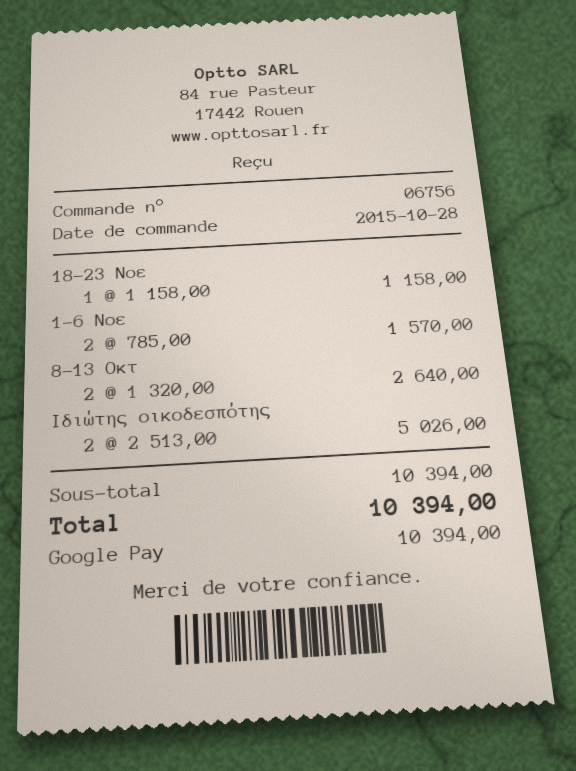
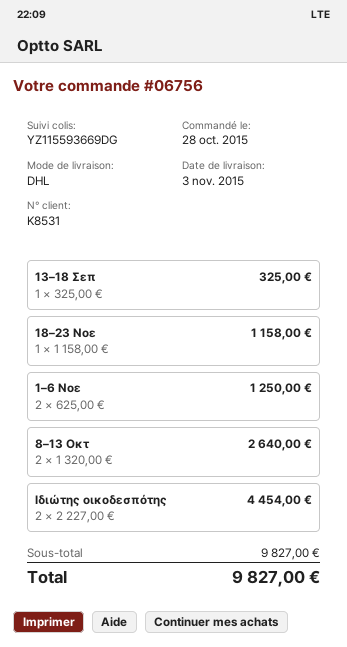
1–6 Νοε: 2 x 785.00 = 1570.00 -> 2 x 625.00 = 1250.00
Ιδιώτης οικοδεσπότης: 2 x 2513.00 = 5026.00 -> 2 x 2227.00 = 4454.00
13–18 Σεπ: none -> 1 x 325.00 = 325.00
subtotal: 10394.00 -> 9827.00
total: 10394.00 -> 9827.00

